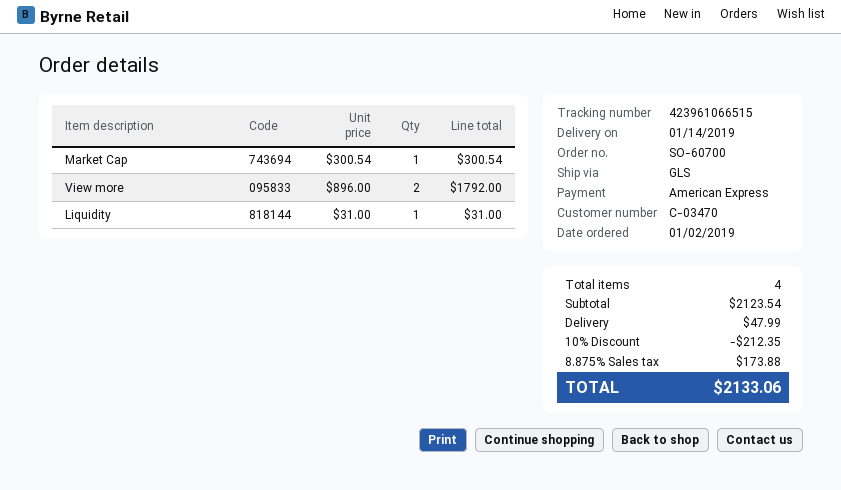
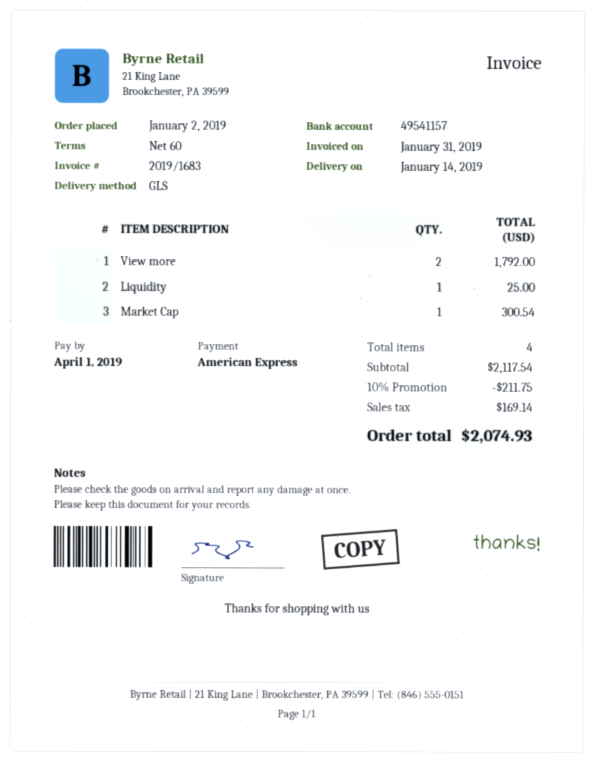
Liquidity: 1 for 31.00 -> 1 for 25.00
subtotal: 2123.54 -> 2117.54
discount: 10% = 212.35 -> 10% = 211.75
shipping: 47.99 -> none
tax: 173.88 -> 169.14
total: 2133.06 -> 2074.93

